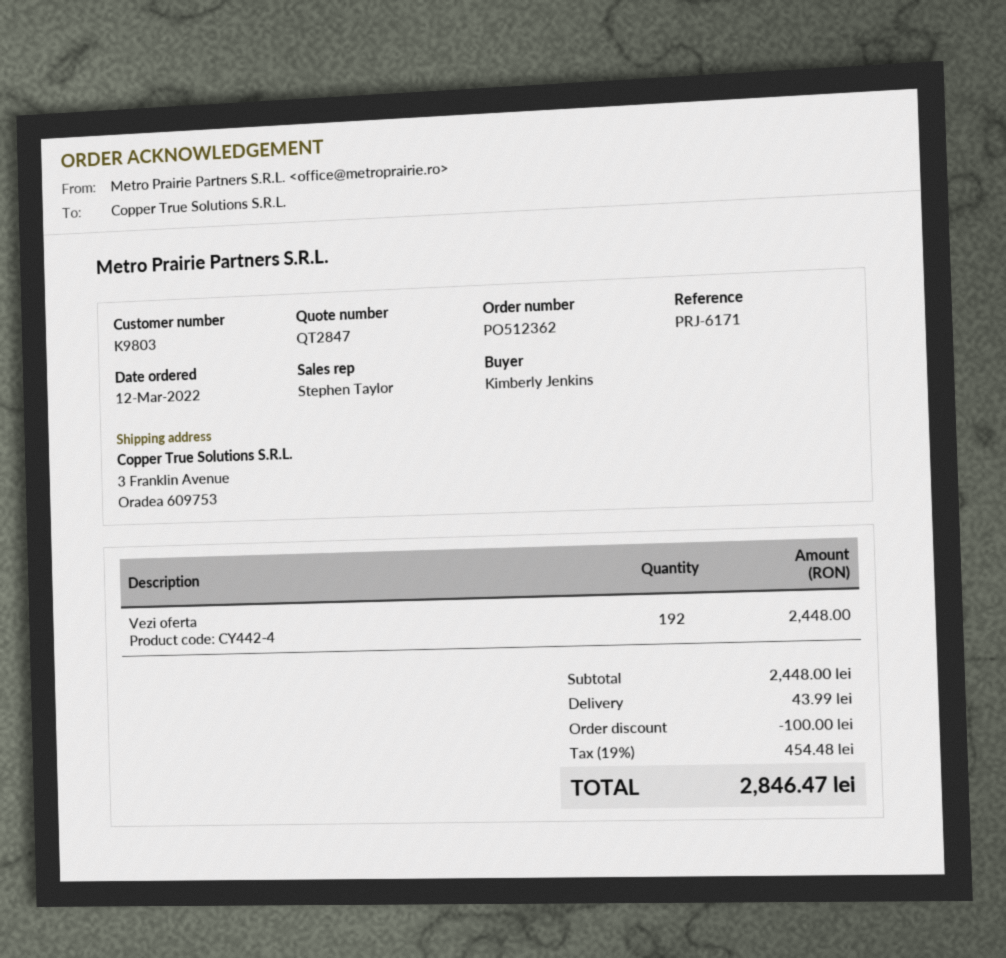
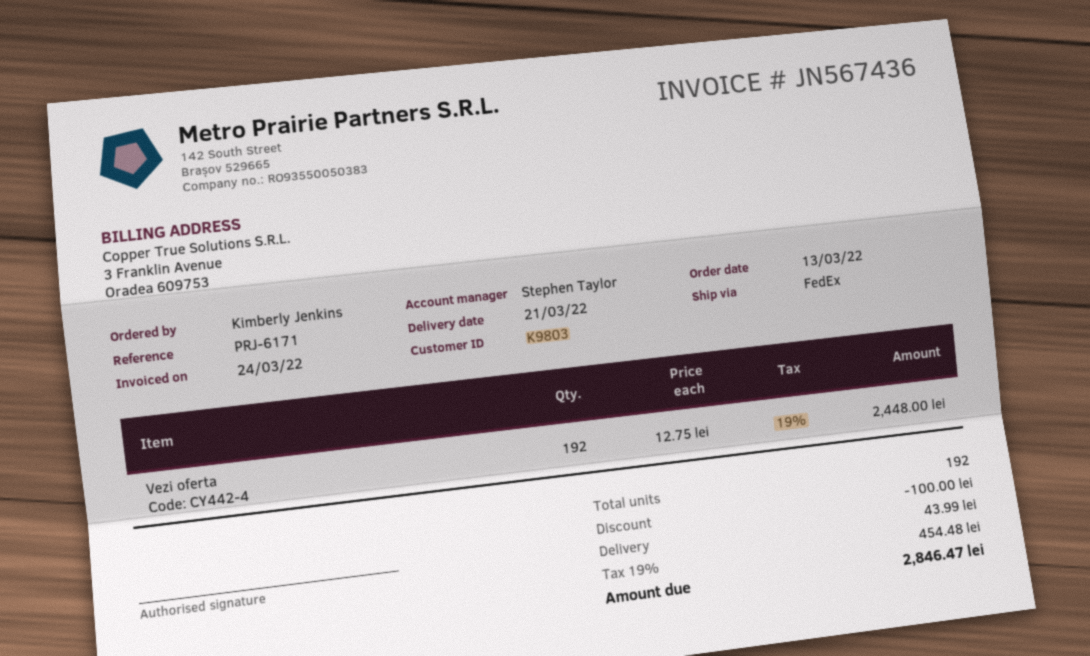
order date: 2022-03-12 -> 2022-03-13

